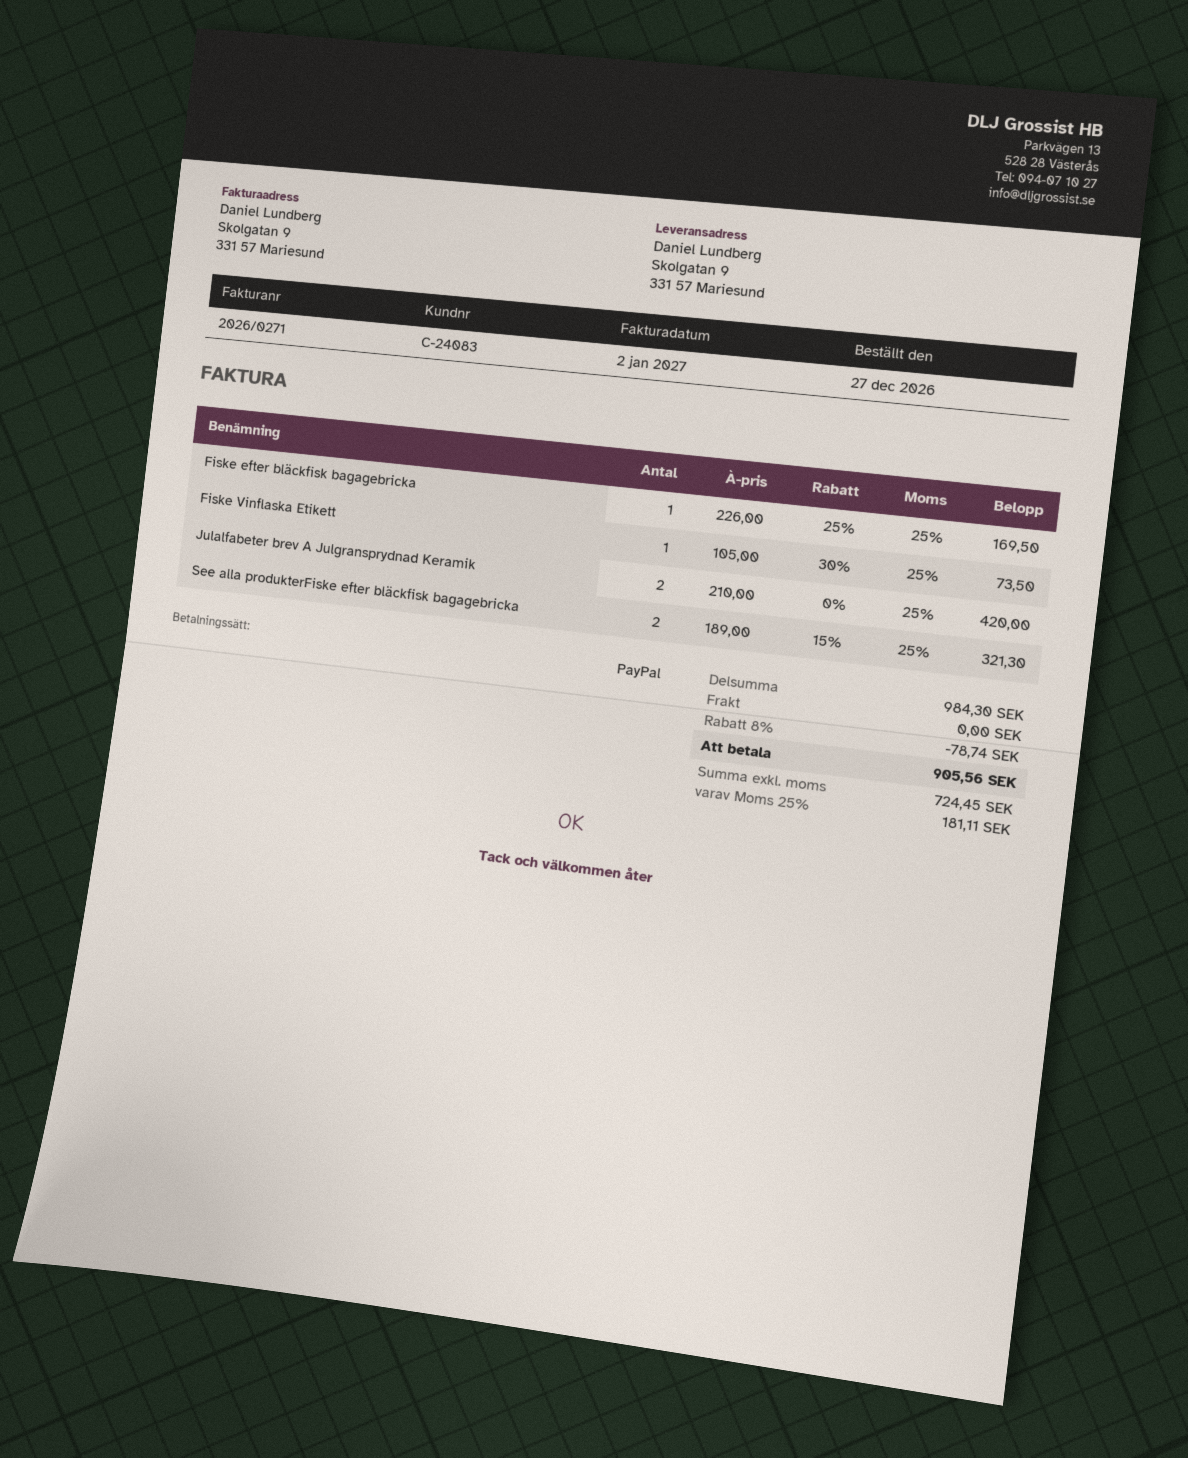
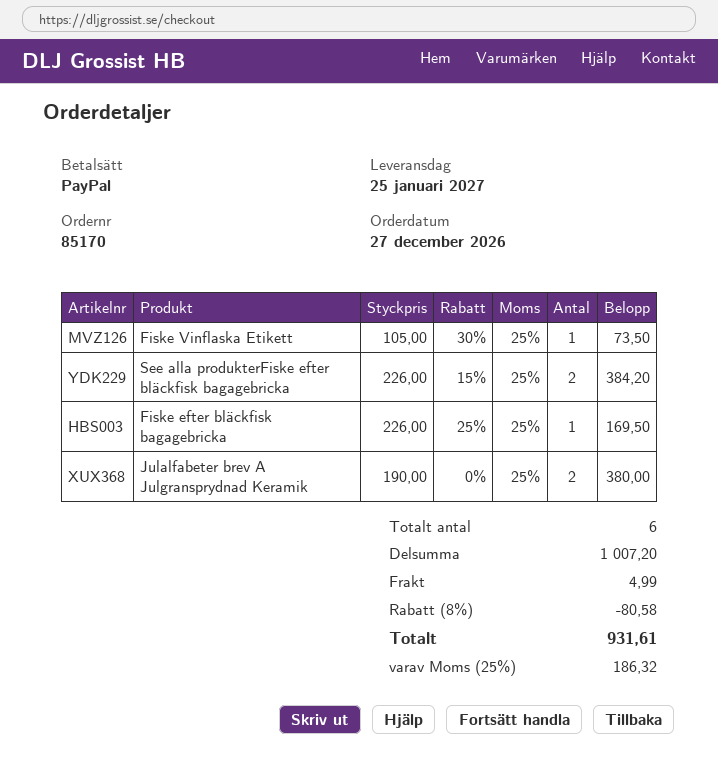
Julalfabeter brev A Julgransprydnad Keramik: 2 x 210.00 = 420.00 -> 2 x 190.00 = 380.00
See alla produkterFiske efter bläckfisk bagagebricka: 2 x 189.00 - 15% = 321.30 -> 2 x 226.00 - 15% = 384.20
subtotal: 984.30 -> 1007.20
discount: 8% = 78.74 -> 8% = 80.58
shipping: 0.00 -> 4.99
tax: 25% = 181.11 -> 25% = 186.32
total: 905.56 -> 931.61

